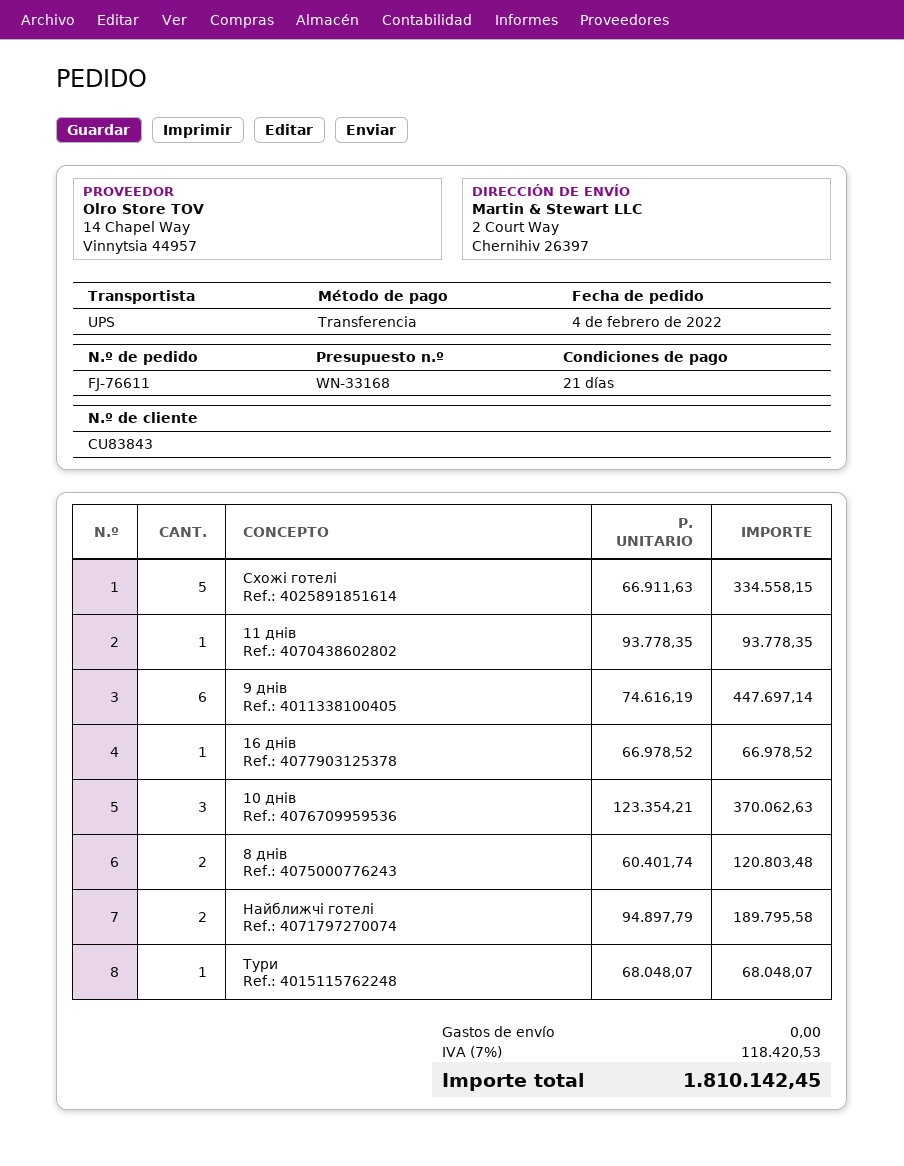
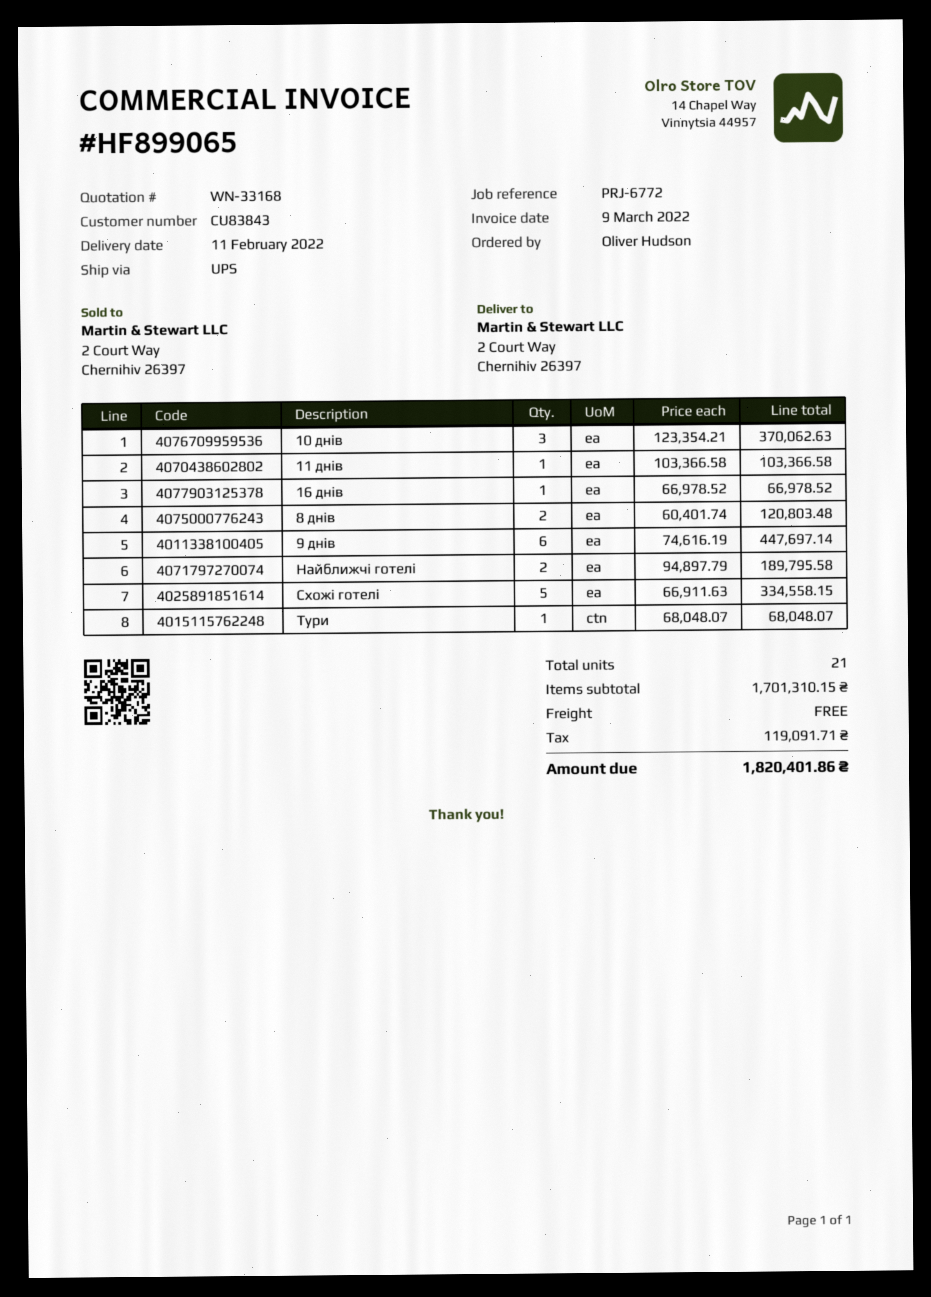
11 днів: 1 x 93778.35 = 93778.35 -> 1 x 103366.58 = 103366.58
tax: 118420.53 -> 119091.71
total: 1810142.45 -> 1820401.86

